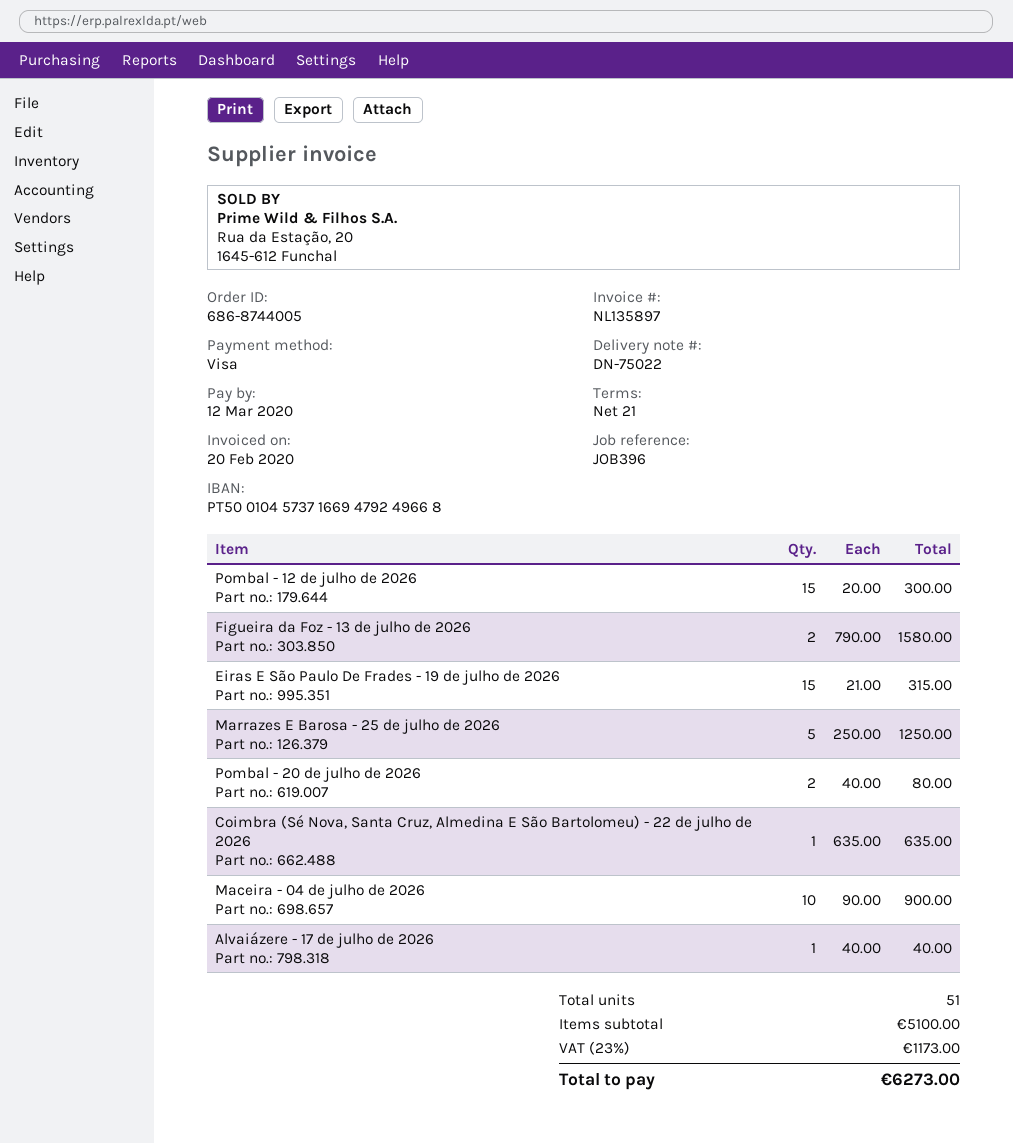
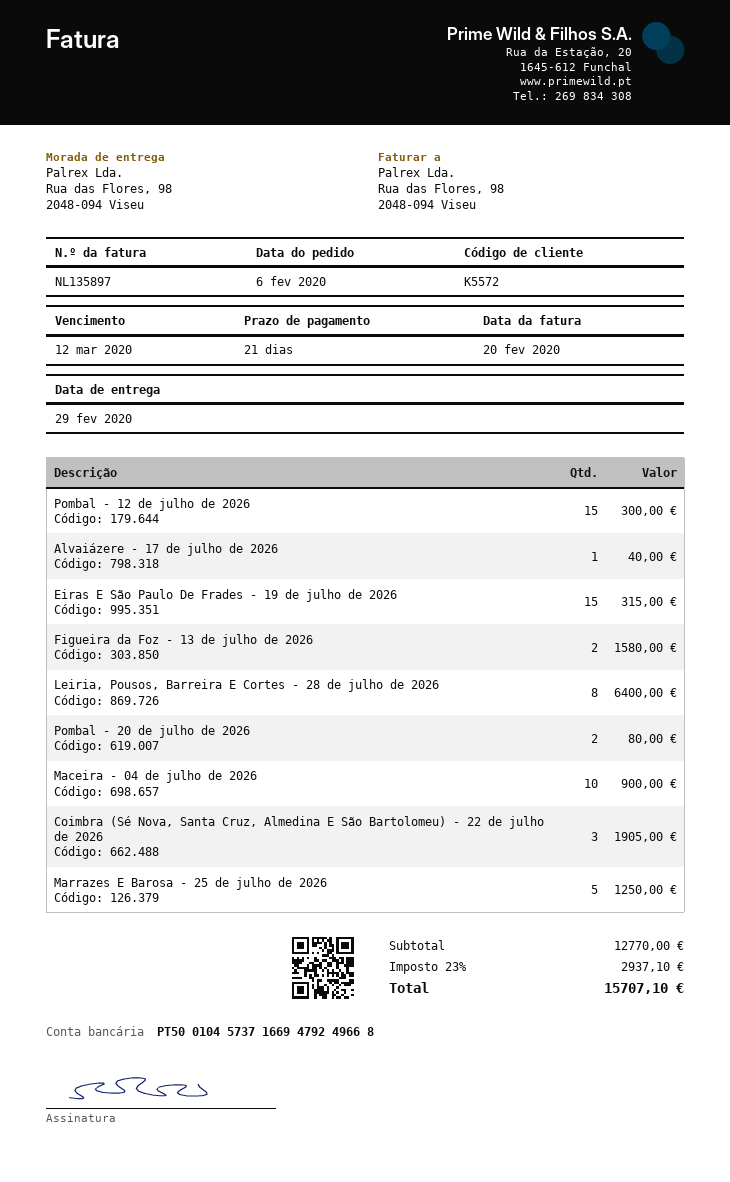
Coimbra (Sé Nova, Santa Cruz, Almedina E São Bartolomeu) - 22 de julho de 2026: 1 for 635.00 -> 3 for 1905.00
Leiria, Pousos, Barreira E Cortes - 28 de julho de 2026: none -> 8 for 6400.00
subtotal: 5100.00 -> 12770.00
tax: 23% = 1173.00 -> 23% = 2937.10
total: 6273.00 -> 15707.10

